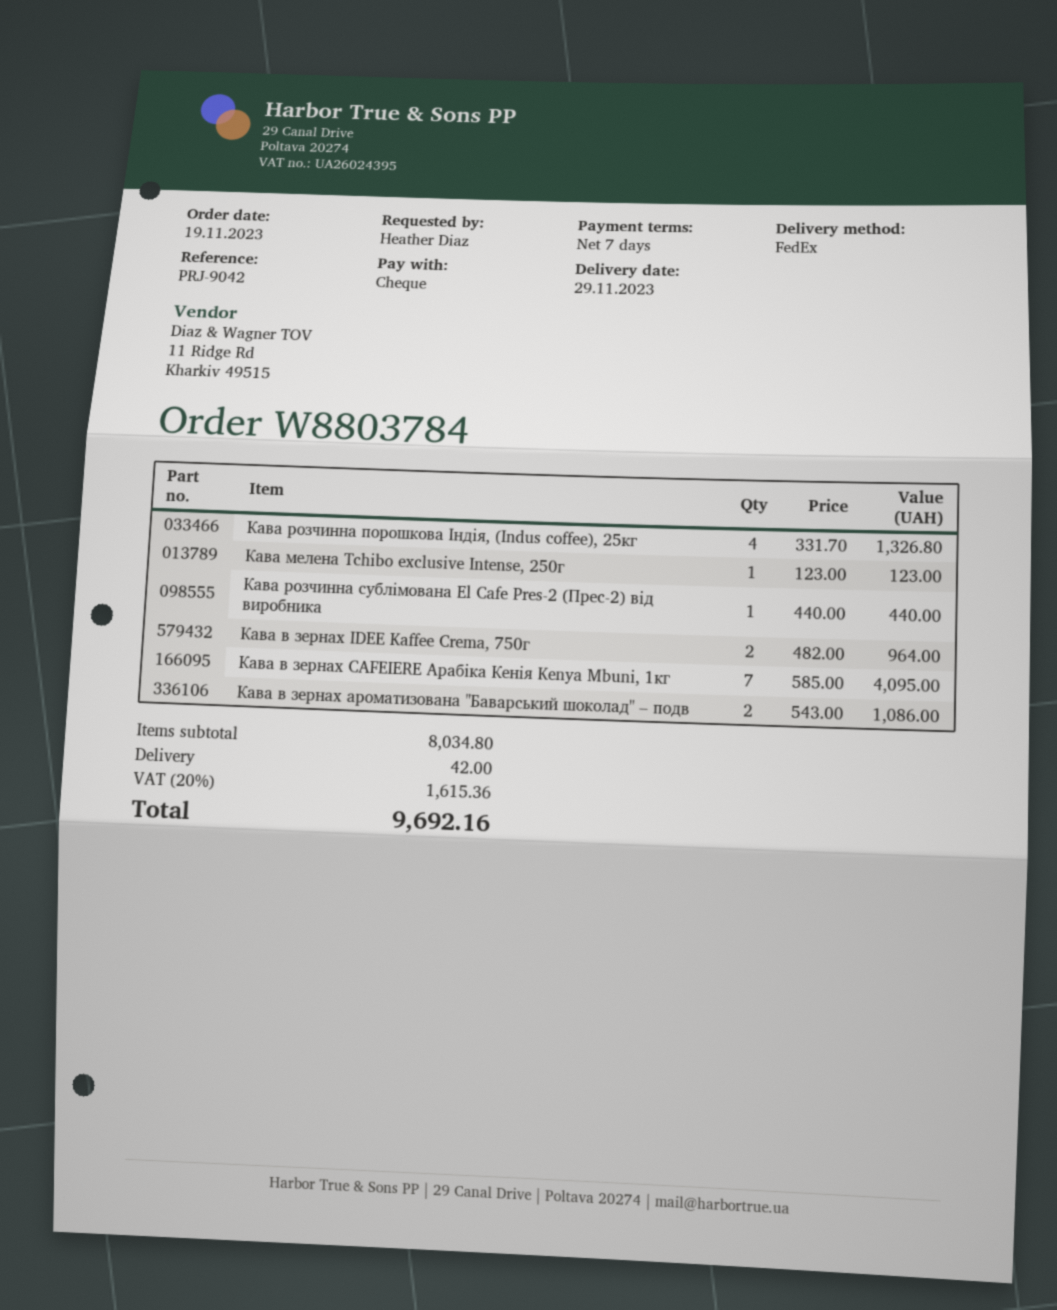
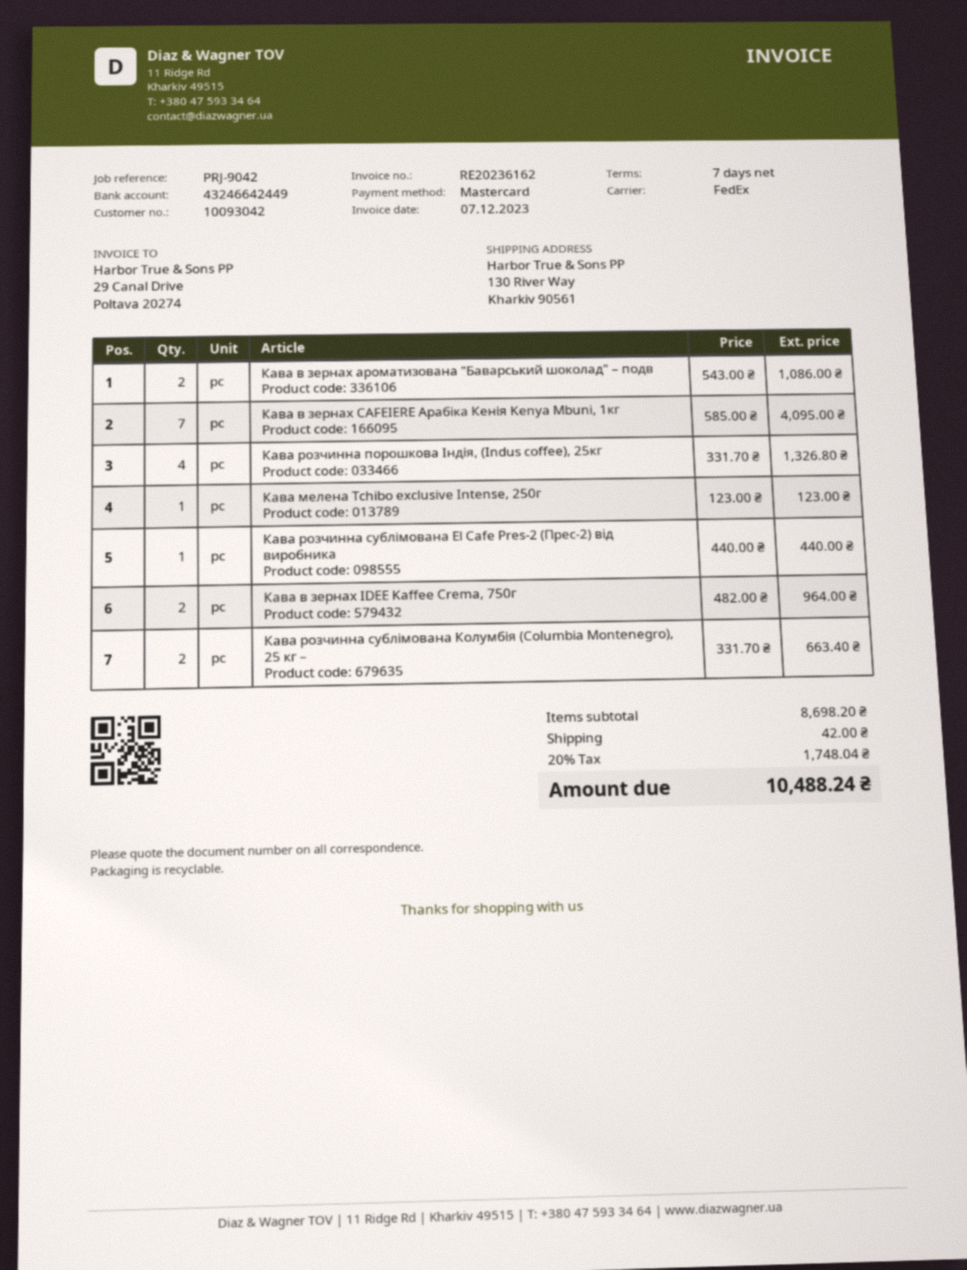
payment method: cheque -> Mastercard
Кава розчинна сублімована Колумбія (Columbia Montenegro), 25 кг –: none -> 2 x 331.70 = 663.40
subtotal: 8034.80 -> 8698.20
tax: 20% = 1615.36 -> 20% = 1748.04
total: 9692.16 -> 10488.24

